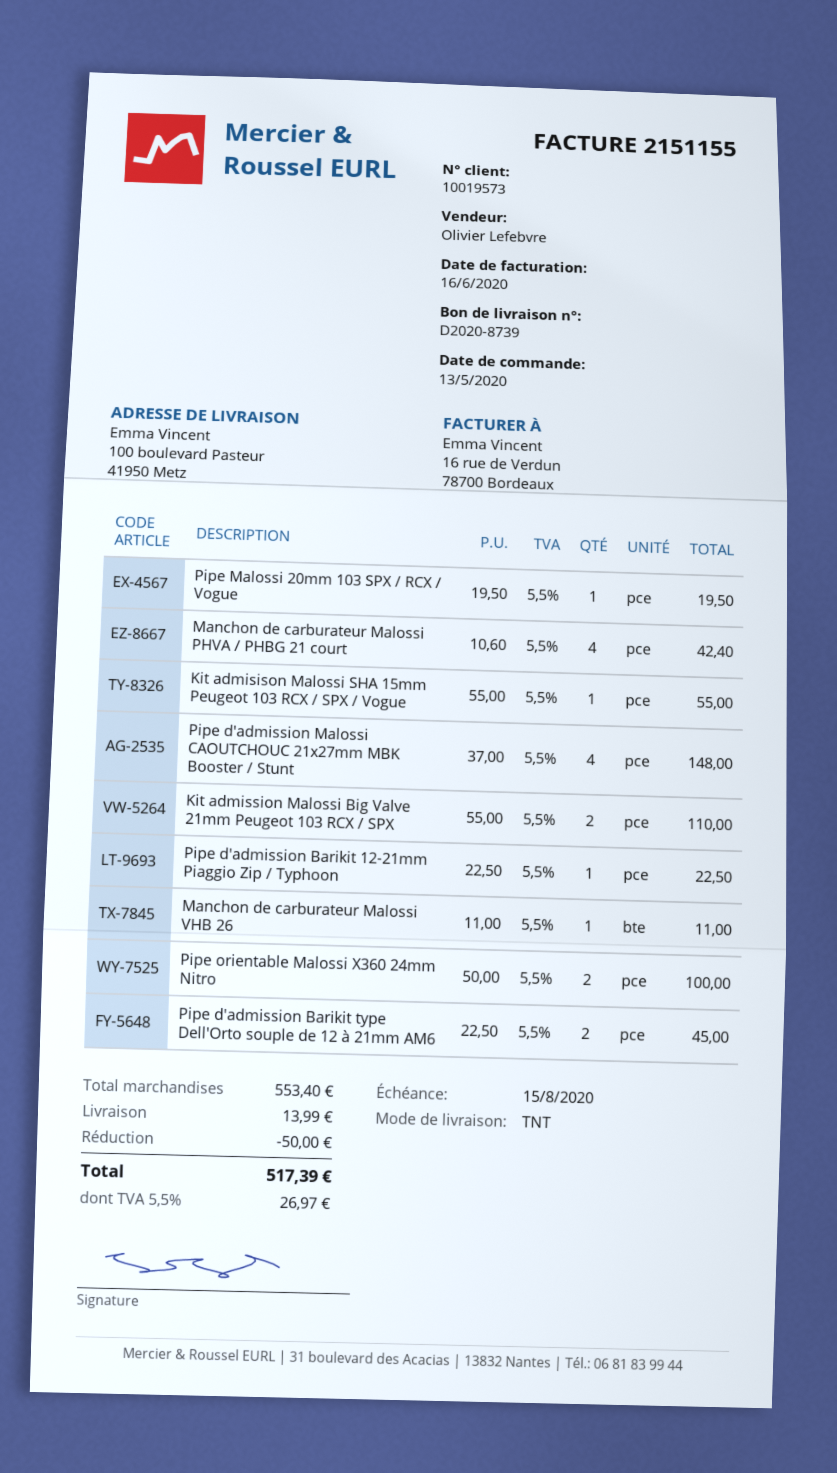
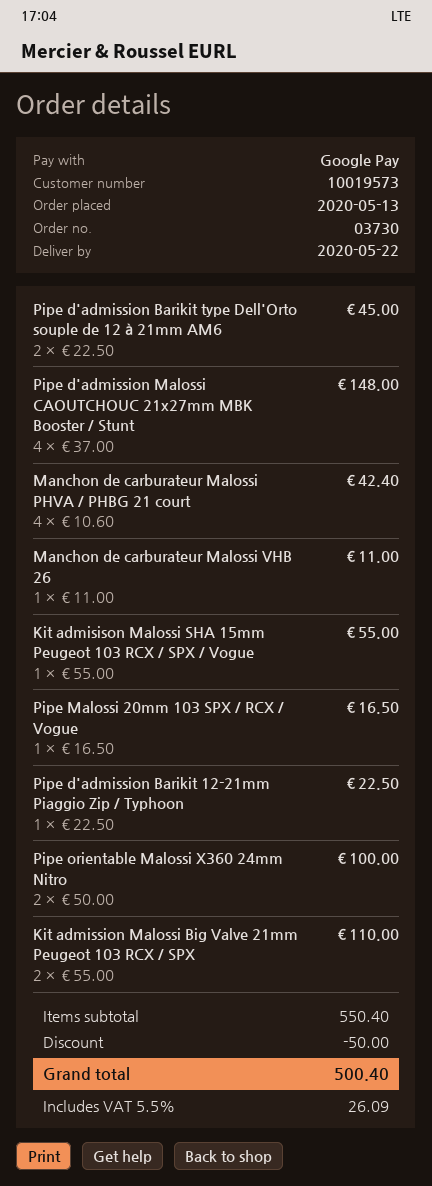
Pipe Malossi 20mm 103 SPX / RCX / Vogue: 1 x 19.50 = 19.50 -> 1 x 16.50 = 16.50
subtotal: 553.40 -> 550.40
shipping: 13.99 -> none
tax: 5.5% = 26.97 -> 5.5% = 26.09
total: 517.39 -> 500.40

